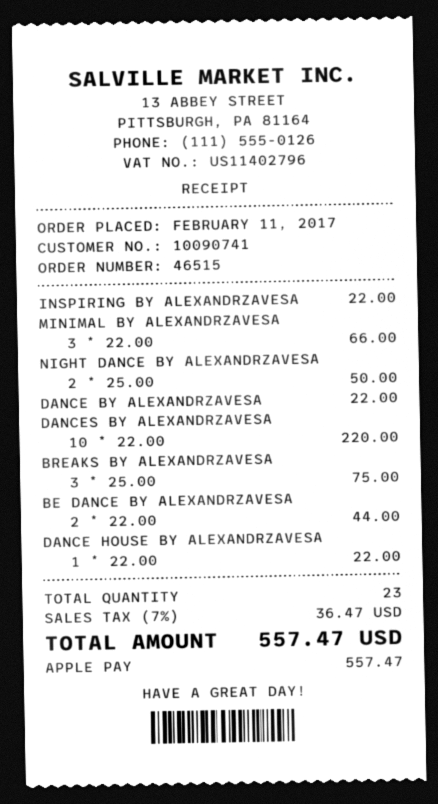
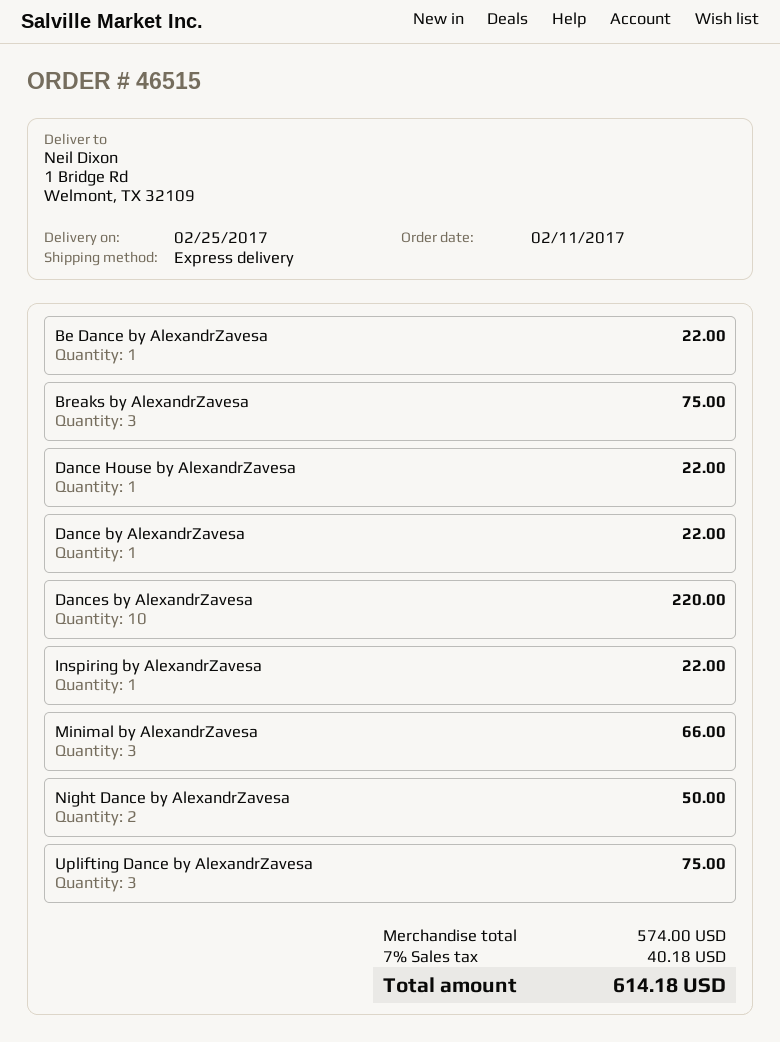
BE DANCE BY ALEXANDRZAVESA: 2 for 44.00 -> 1 for 22.00
Uplifting Dance by AlexandrZavesa: none -> 3 for 75.00
tax: 7% = 36.47 -> 7% = 40.18
total: 557.47 -> 614.18

